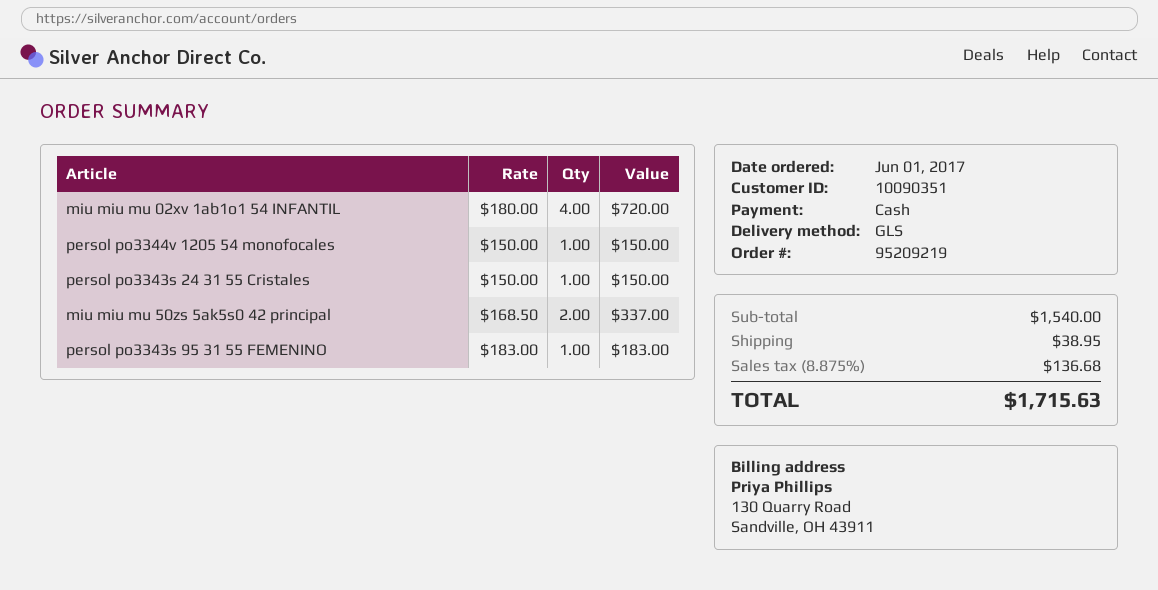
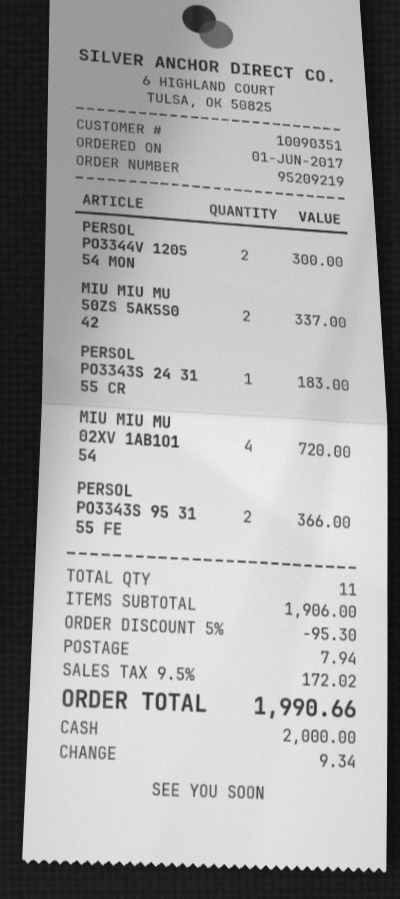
persol po3344v 1205 54 monofocales: 1 for 150.00 -> 2 for 300.00
persol po3343s 24 31 55 Cristales: 1 for 150.00 -> 1 for 183.00
persol po3343s 95 31 55 FEMENINO: 1 for 183.00 -> 2 for 366.00
subtotal: 1540.00 -> 1906.00
discount: none -> 5% = 95.30
shipping: 38.95 -> 7.94
tax: 8.875% = 136.68 -> 9.5% = 172.02
total: 1715.63 -> 1990.66

